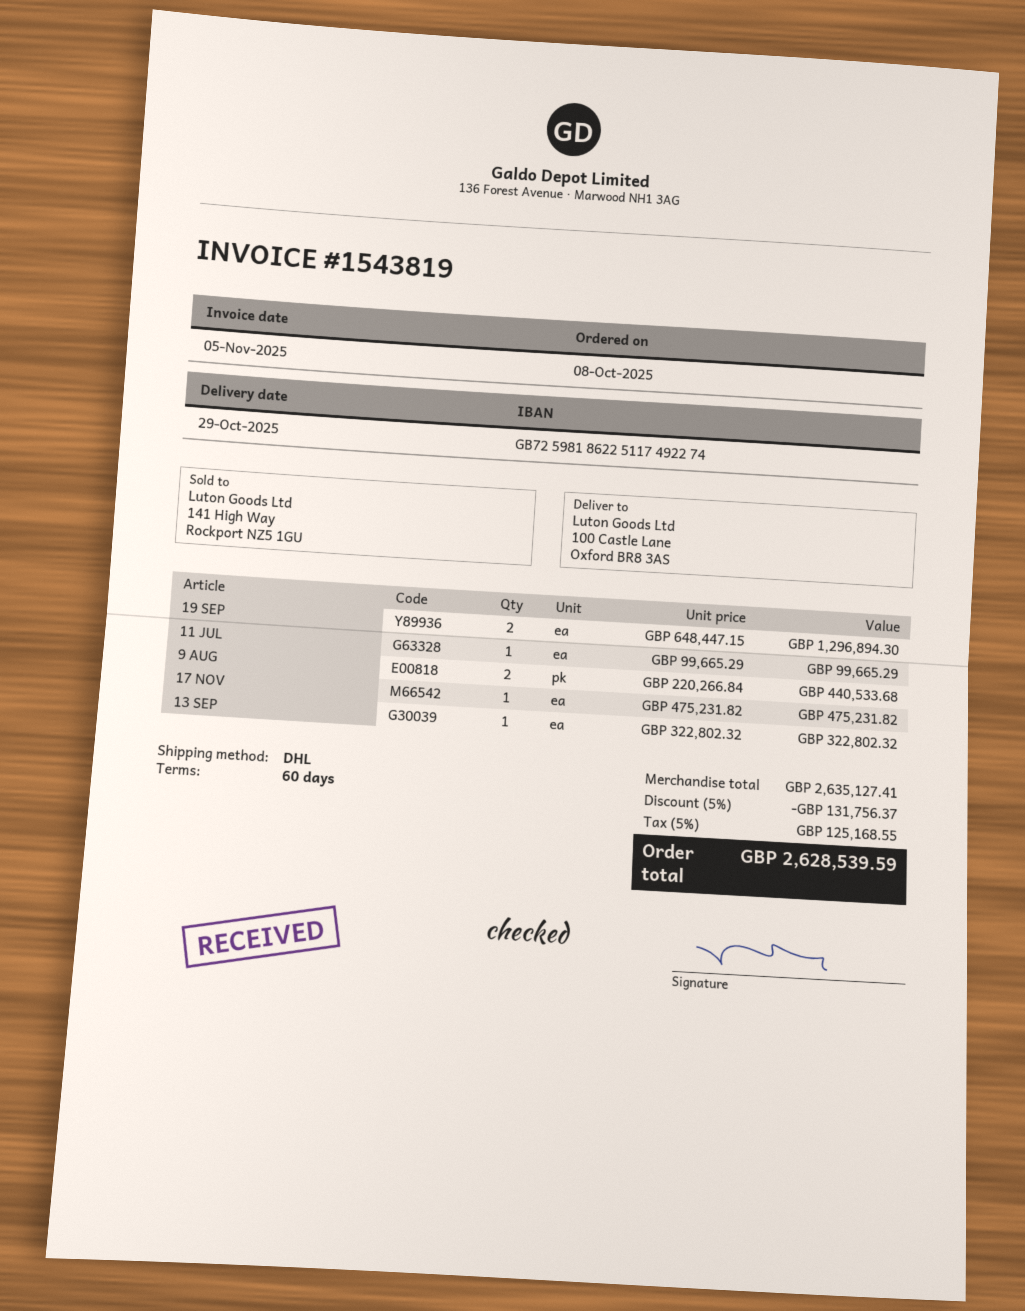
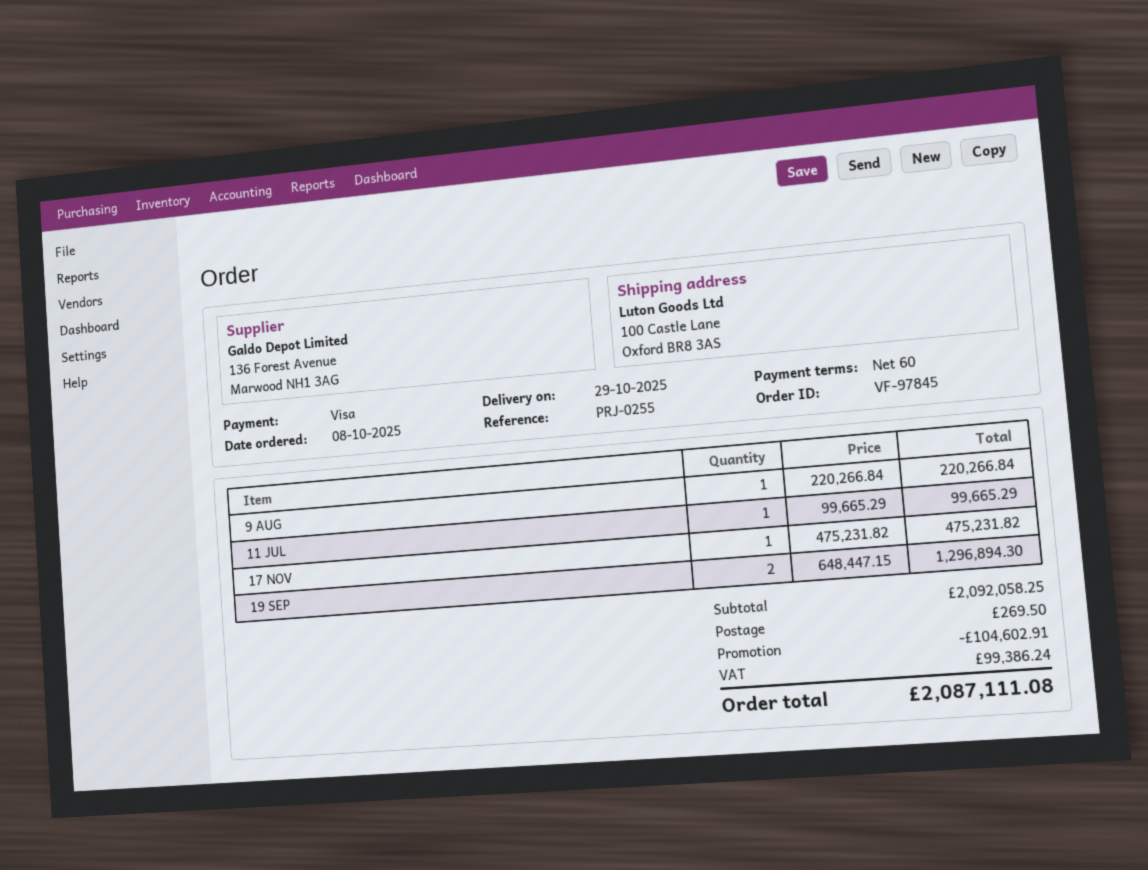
9 AUG: 2 x 220266.84 = 440533.68 -> 1 x 220266.84 = 220266.84
13 SEP: 1 x 322802.32 = 322802.32 -> none
subtotal: 2635127.41 -> 2092058.25
discount: 131756.37 -> 104602.91
shipping: none -> 269.50
tax: 125168.55 -> 99386.24
total: 2628539.59 -> 2087111.08

